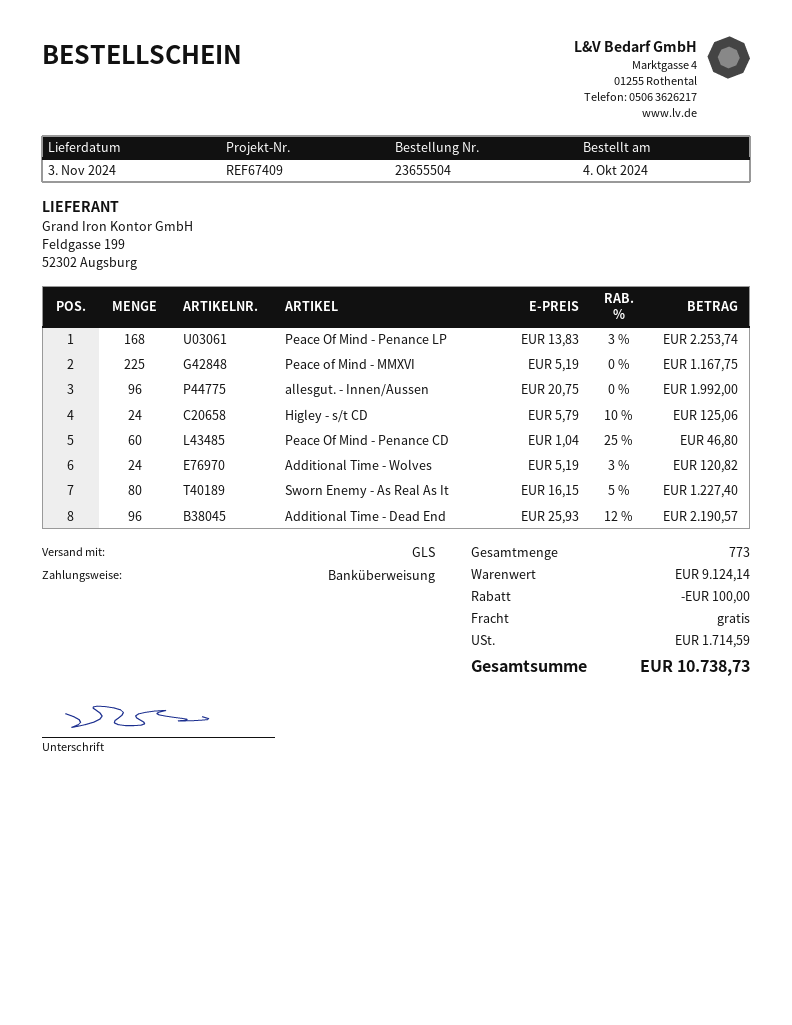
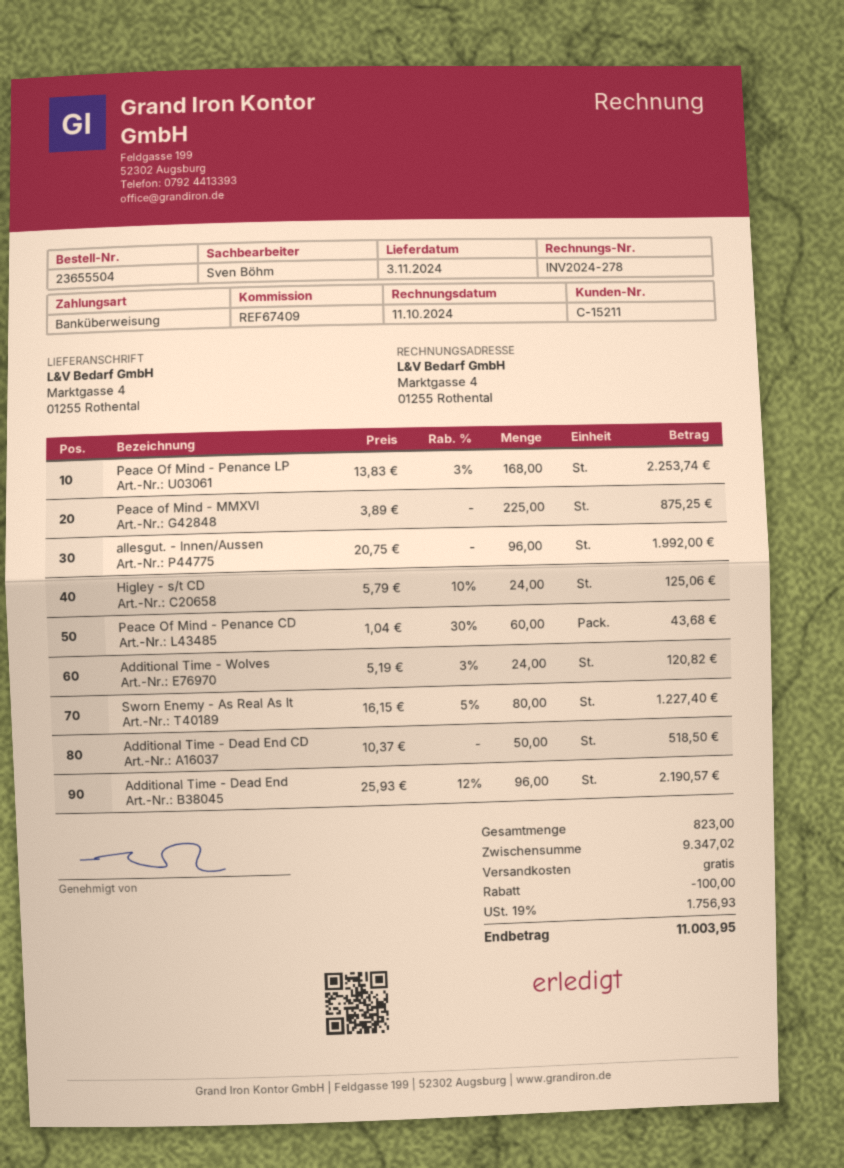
Peace of Mind - MMXVI: 225 x 5.19 = 1167.75 -> 225 x 3.89 = 875.25
Peace Of Mind - Penance CD: 60 x 1.04 - 25% = 46.80 -> 60 x 1.04 - 30% = 43.68
Additional Time - Dead End CD: none -> 50 x 10.37 = 518.50
total quantity: 773 -> 823
subtotal: 9124.14 -> 9347.02
tax: 1714.59 -> 1756.93
total: 10738.73 -> 11003.95

